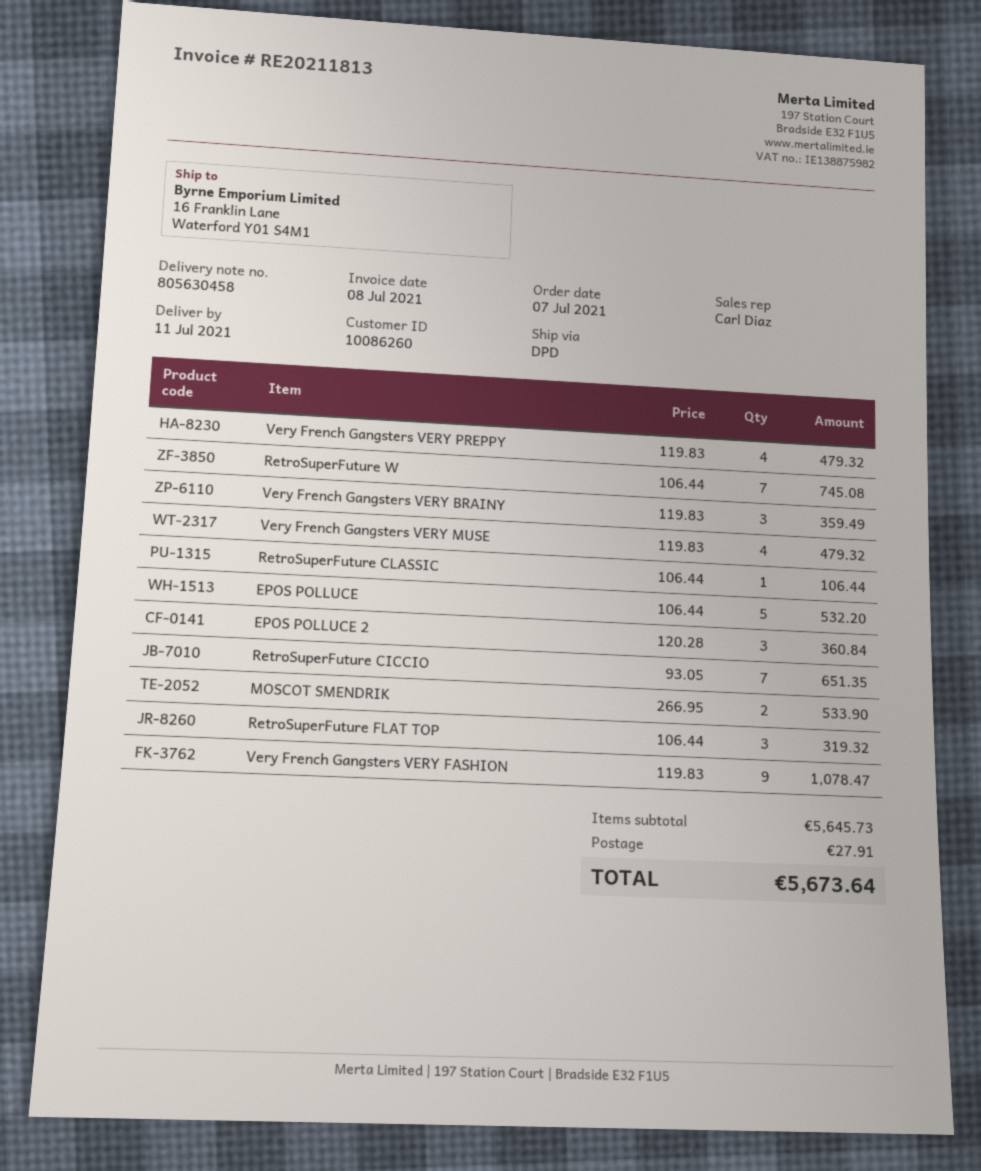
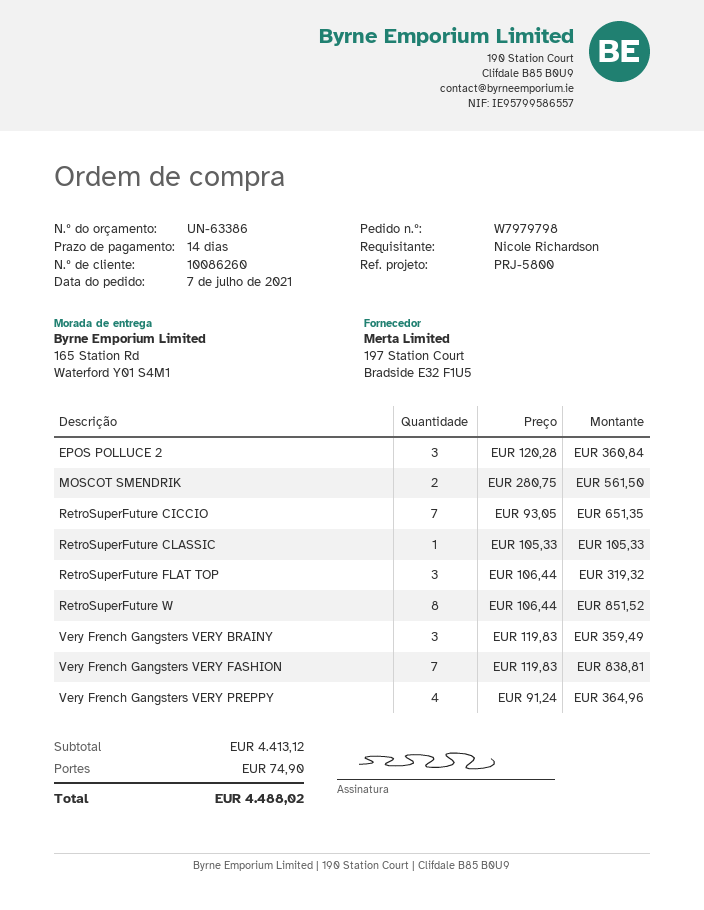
ship to: 16 Franklin Lane, Waterford Y01 S4M1 -> 165 Station Rd, Waterford Y01 S4M1
Very French Gangsters VERY PREPPY: 4 x 119.83 = 479.32 -> 4 x 91.24 = 364.96
RetroSuperFuture W: 7 x 106.44 = 745.08 -> 8 x 106.44 = 851.52
Very French Gangsters VERY MUSE: 4 x 119.83 = 479.32 -> none
RetroSuperFuture CLASSIC: 1 x 106.44 = 106.44 -> 1 x 105.33 = 105.33
EPOS POLLUCE: 5 x 106.44 = 532.20 -> none
MOSCOT SMENDRIK: 2 x 266.95 = 533.90 -> 2 x 280.75 = 561.50
Very French Gangsters VERY FASHION: 9 x 119.83 = 1078.47 -> 7 x 119.83 = 838.81
subtotal: 5645.73 -> 4413.12
shipping: 27.91 -> 74.90
total: 5673.64 -> 4488.02

